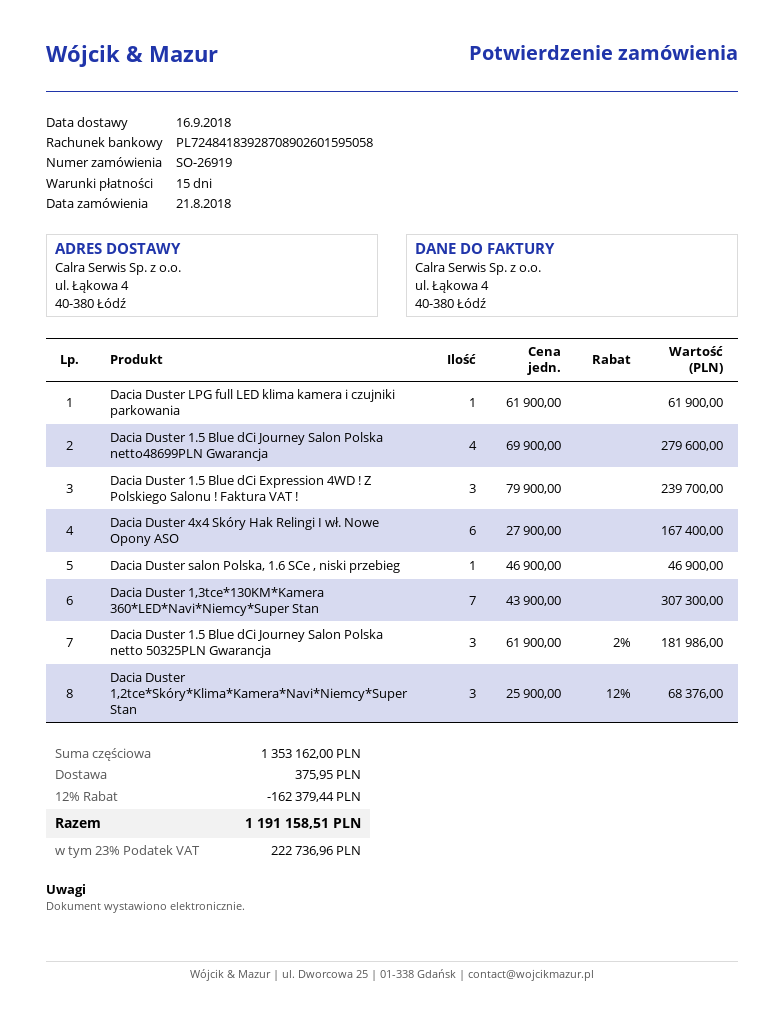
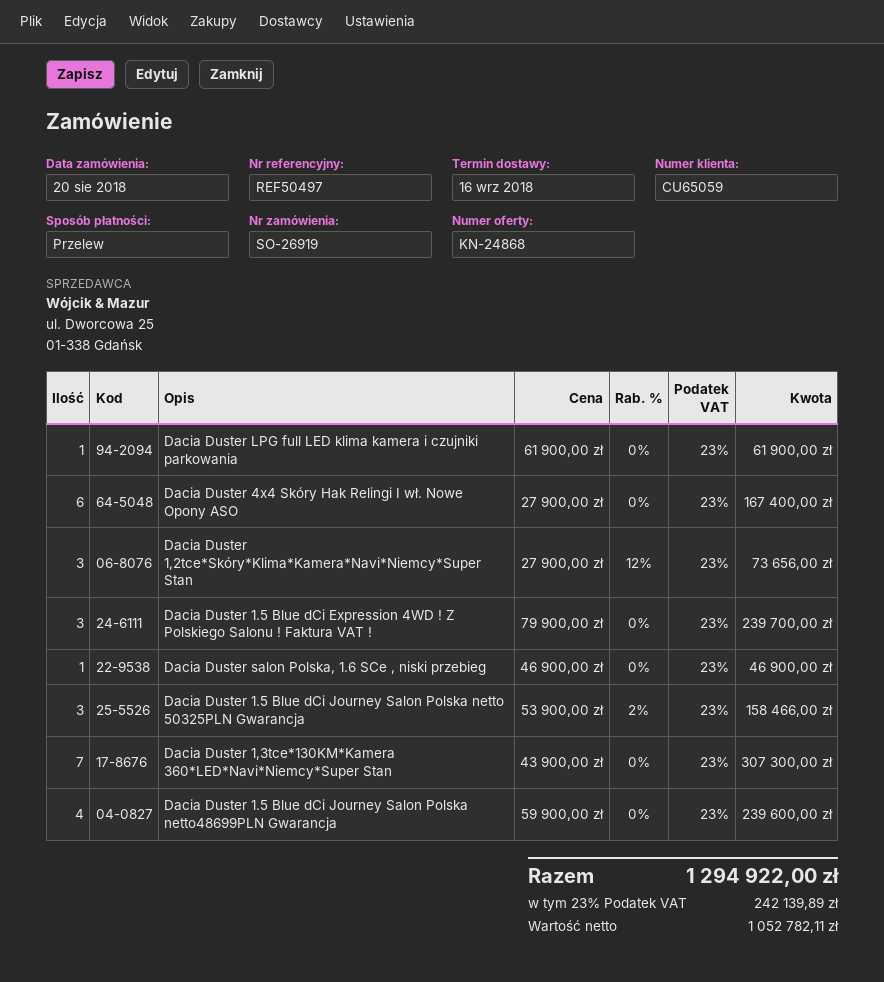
order date: 2018-08-21 -> 2018-08-20
Dacia Duster 1.5 Blue dCi Journey Salon Polska netto48699PLN Gwarancja: 4 x 69900.00 = 279600.00 -> 4 x 59900.00 = 239600.00
Dacia Duster 1.5 Blue dCi Journey Salon Polska netto 50325PLN Gwarancja: 3 x 61900.00 - 2% = 181986.00 -> 3 x 53900.00 - 2% = 158466.00
Dacia Duster 1,2tce*Skóry*Klima*Kamera*Navi*Niemcy*Super Stan: 3 x 25900.00 - 12% = 68376.00 -> 3 x 27900.00 - 12% = 73656.00
discount: 12% = 162379.44 -> none
shipping: 375.95 -> none
tax: 23% = 222736.96 -> 23% = 242139.89
total: 1191158.51 -> 1294922.00

